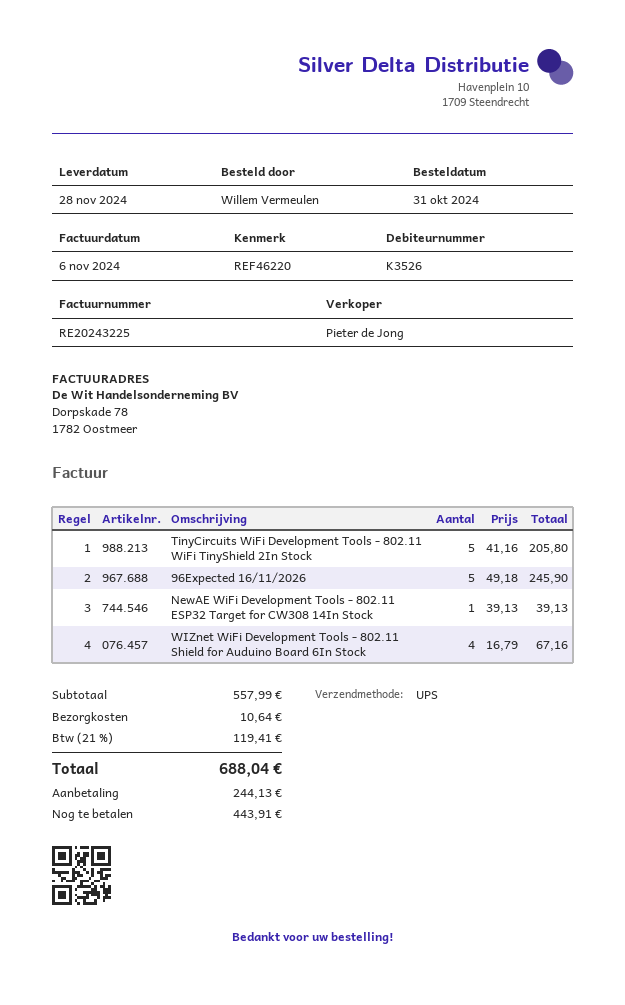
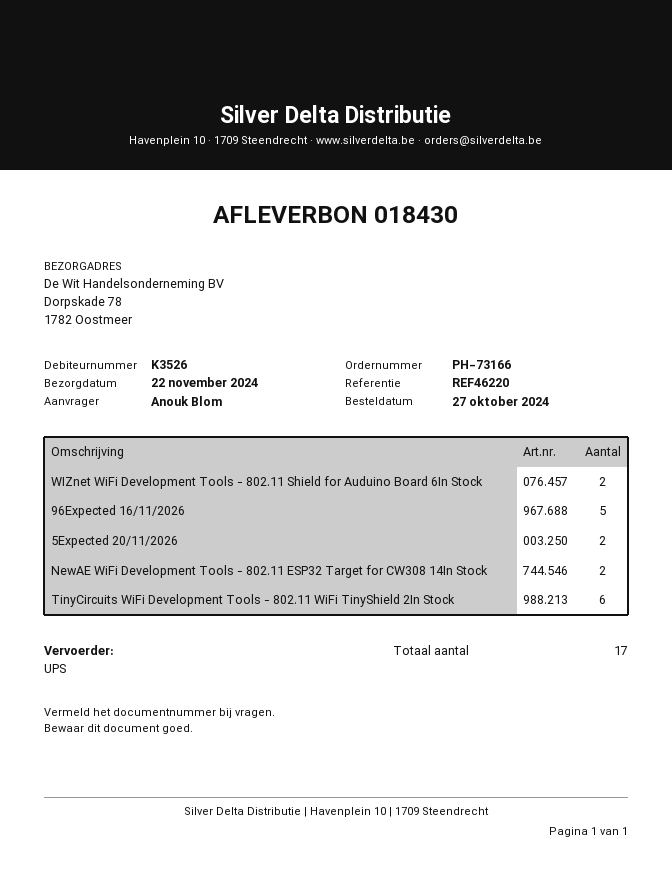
order date: 2024-10-31 -> 2024-10-27
delivery date: 2024-11-28 -> 2024-11-22
ordered by: Willem Vermeulen -> Anouk Blom
TinyCircuits WiFi Development Tools - 802.11 WiFi TinyShield 2In Stock: 5 -> 6
NewAE WiFi Development Tools - 802.11 ESP32 Target for CW308 14In Stock: 1 -> 2
WIZnet WiFi Development Tools - 802.11 Shield for Auduino Board 6In Stock: 4 -> 2
5Expected 20/11/2026: none -> 2

